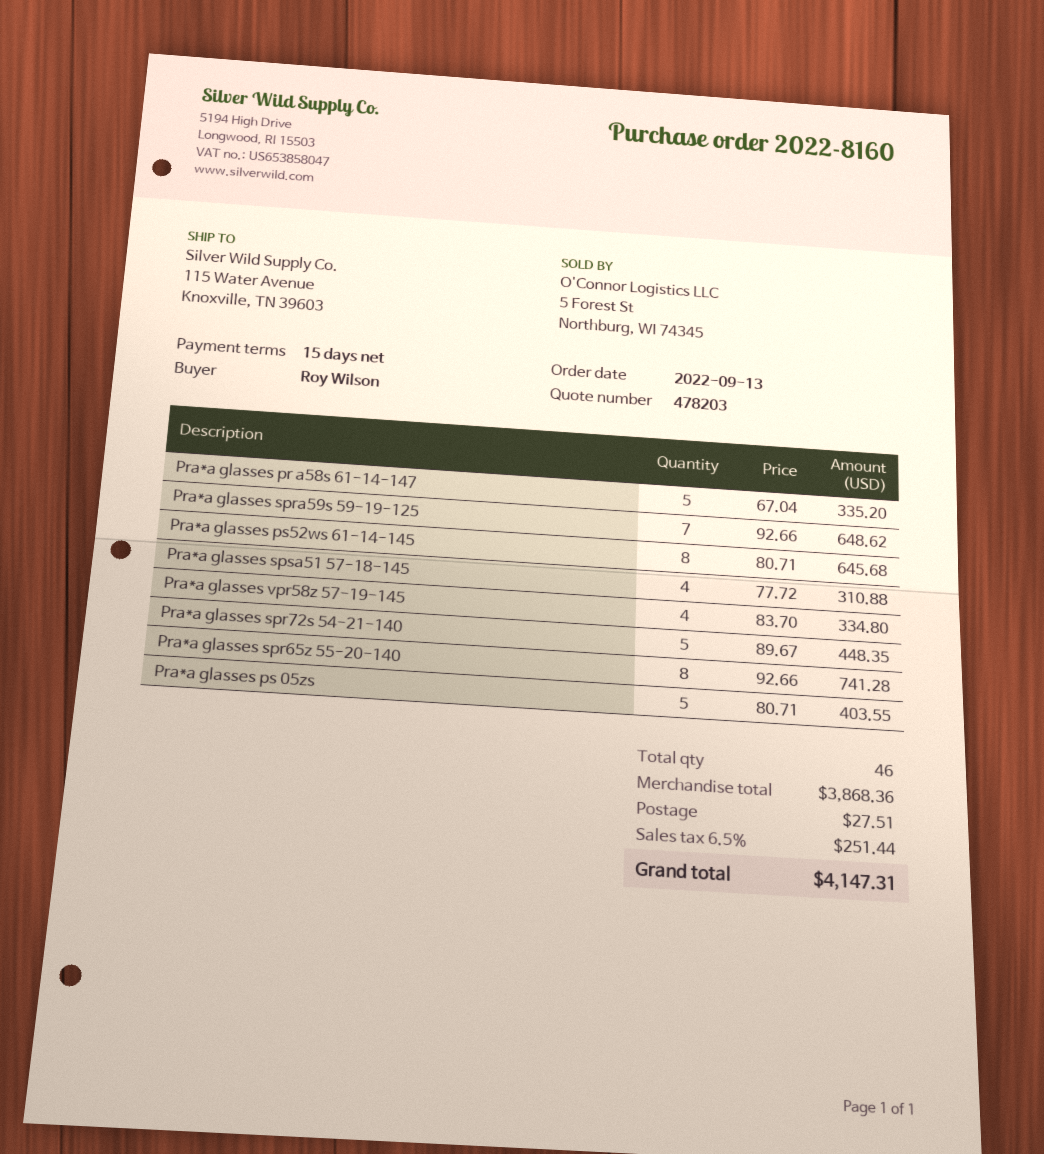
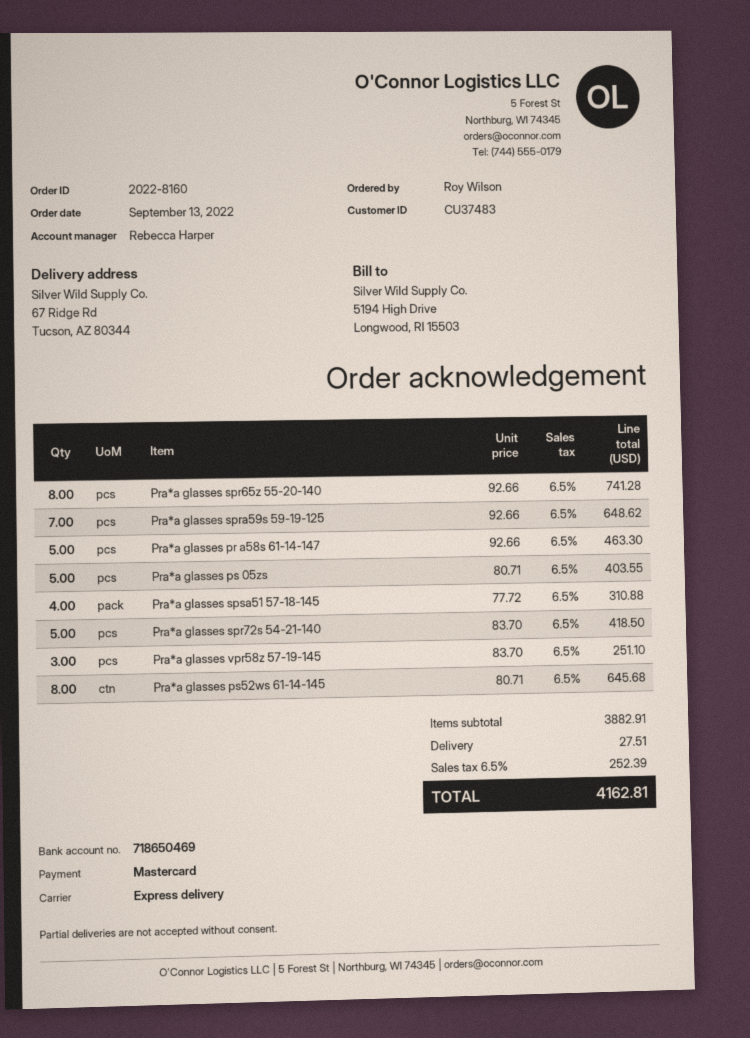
ship to: 115 Water Avenue, Knoxville, TN 39603 -> 67 Ridge Rd, Tucson, AZ 80344
Pra*a glasses pr a58s 61-14-147: 5 x 67.04 = 335.20 -> 5 x 92.66 = 463.30
Pra*a glasses vpr58z 57-19-145: 4 x 83.70 = 334.80 -> 3 x 83.70 = 251.10
Pra*a glasses spr72s 54-21-140: 5 x 89.67 = 448.35 -> 5 x 83.70 = 418.50
subtotal: 3868.36 -> 3882.91
tax: 6.5% = 251.44 -> 6.5% = 252.39
total: 4147.31 -> 4162.81

